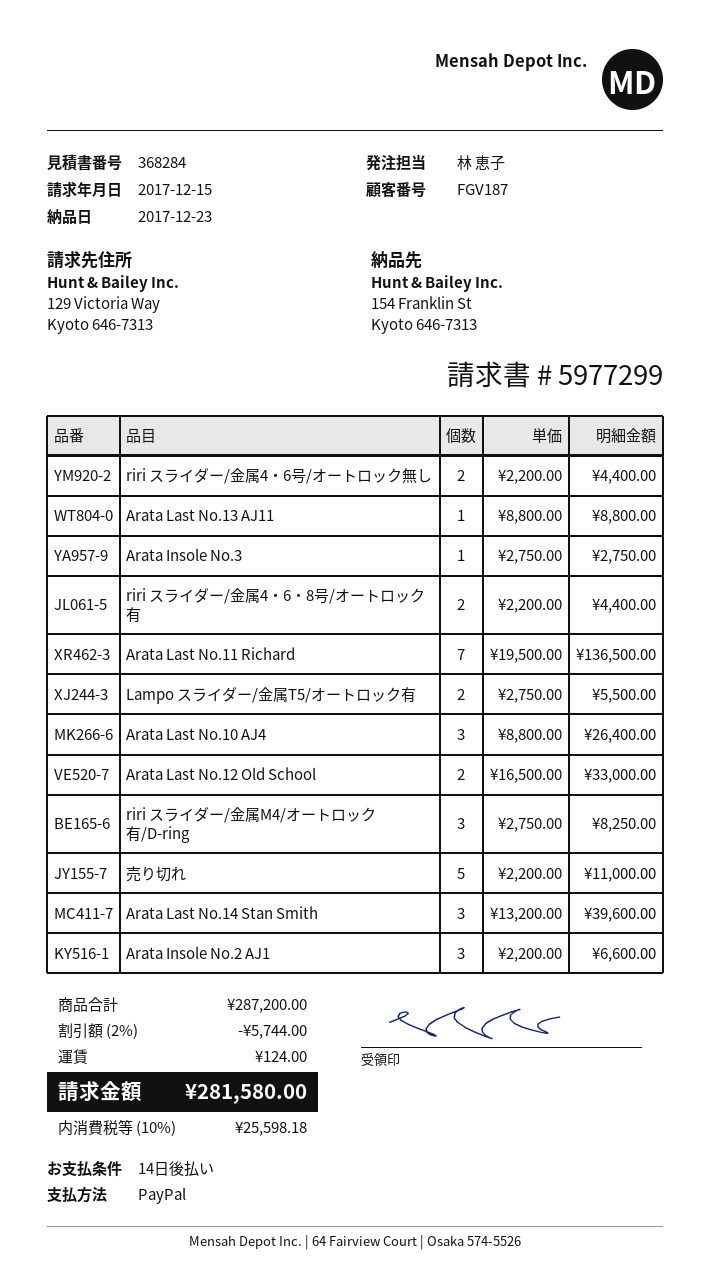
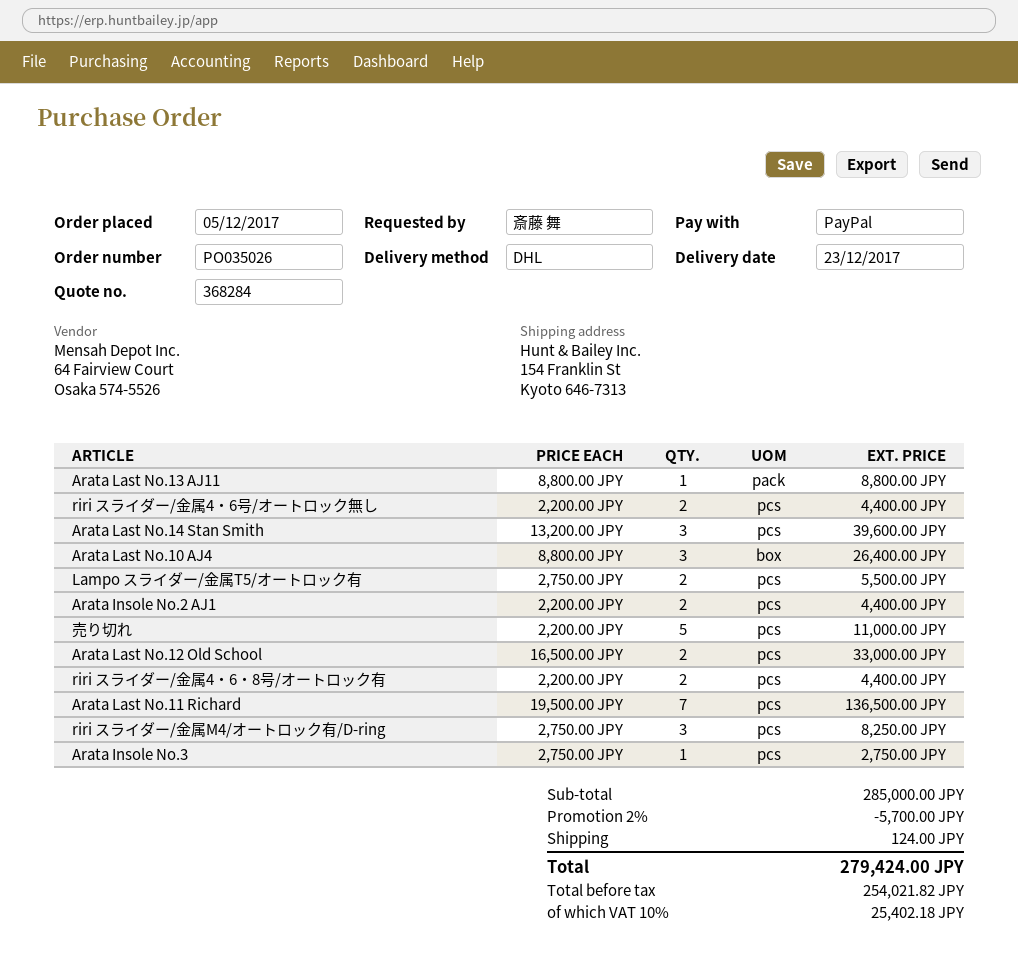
ordered by: 林 恵子 -> 斎藤 舞
Arata Insole No.2 AJ1: 3 x 2200.00 = 6600.00 -> 2 x 2200.00 = 4400.00
subtotal: 287200.00 -> 285000.00
discount: 2% = 5744.00 -> 2% = 5700.00
tax: 10% = 25598.18 -> 10% = 25402.18
total: 281580.00 -> 279424.00

